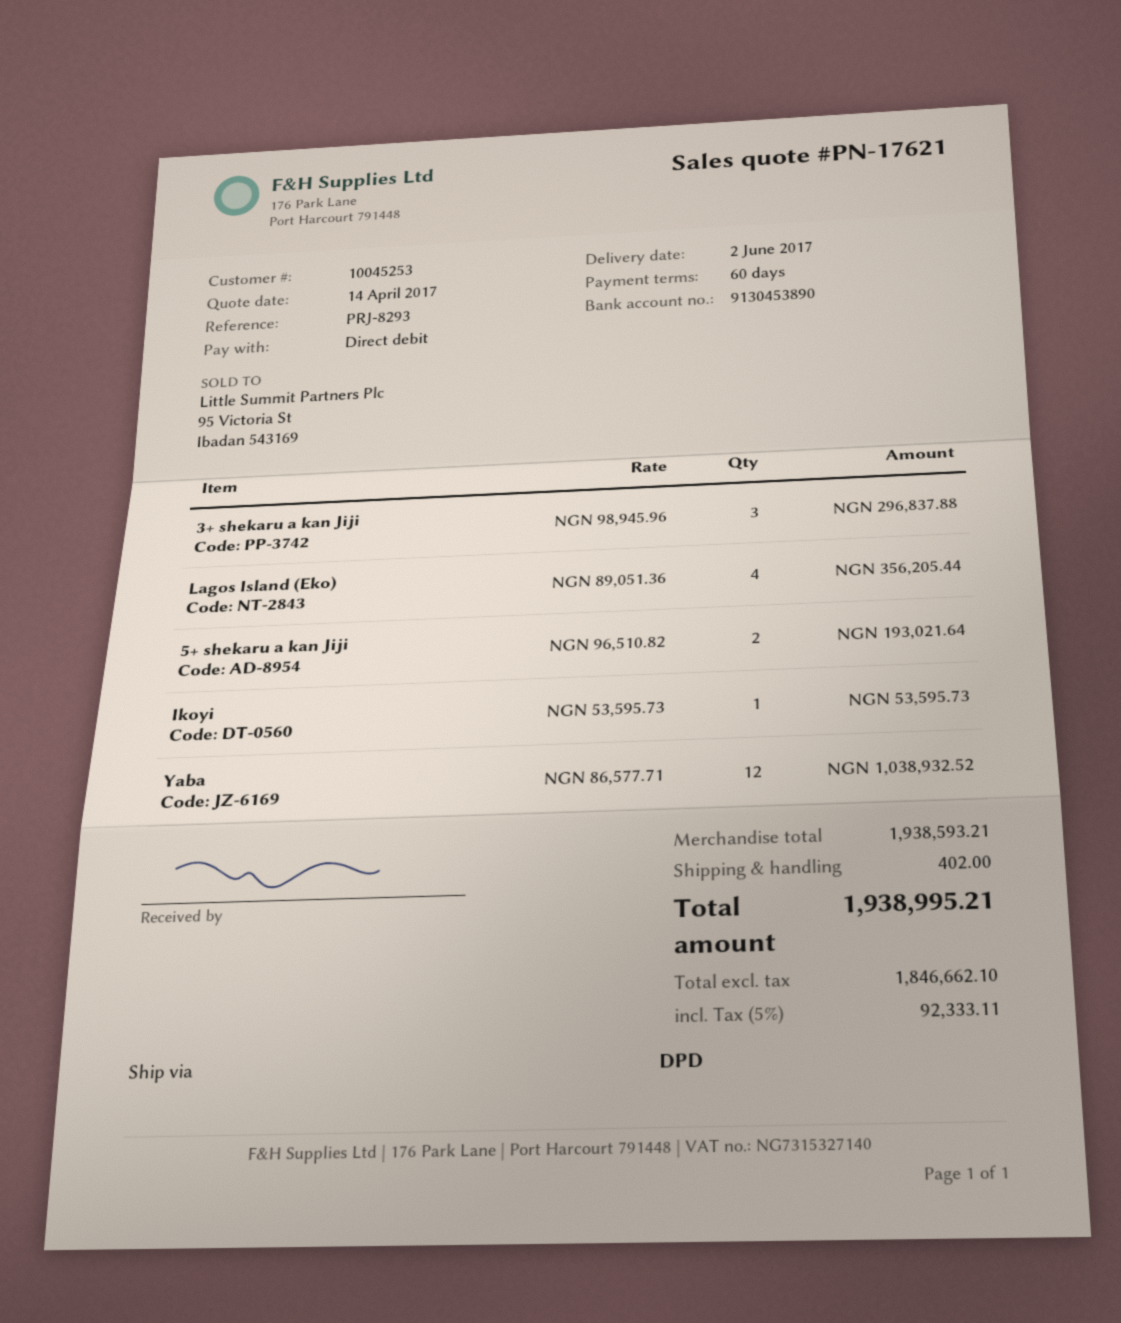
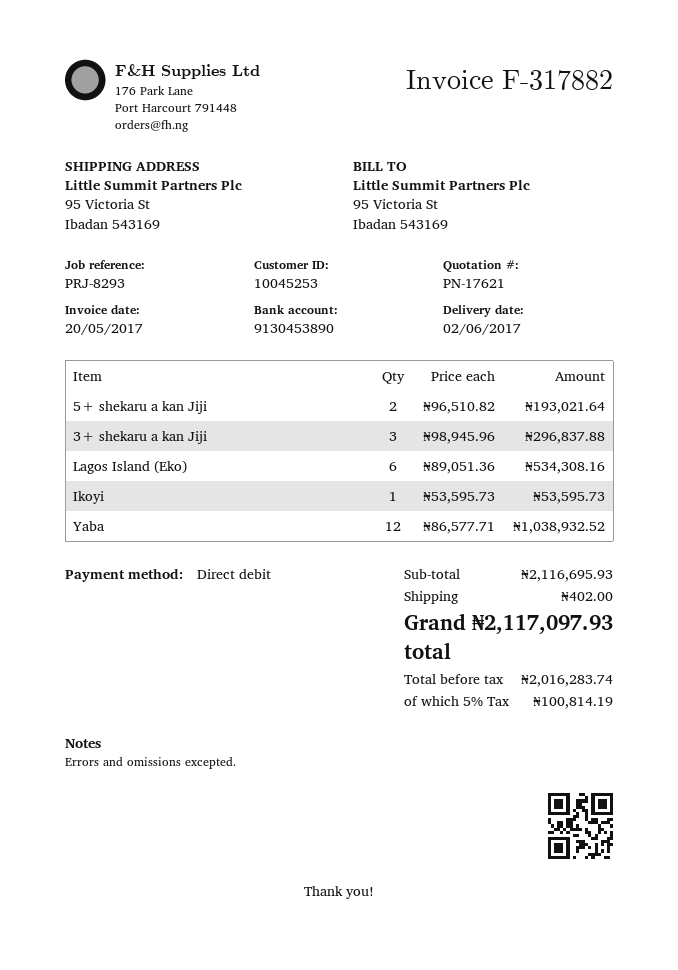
Lagos Island (Eko): 4 x 89051.36 = 356205.44 -> 6 x 89051.36 = 534308.16
subtotal: 1938593.21 -> 2116695.93
net: 1846662.10 -> 2016283.74
tax: 5% = 92333.11 -> 5% = 100814.19
total: 1938995.21 -> 2117097.93

